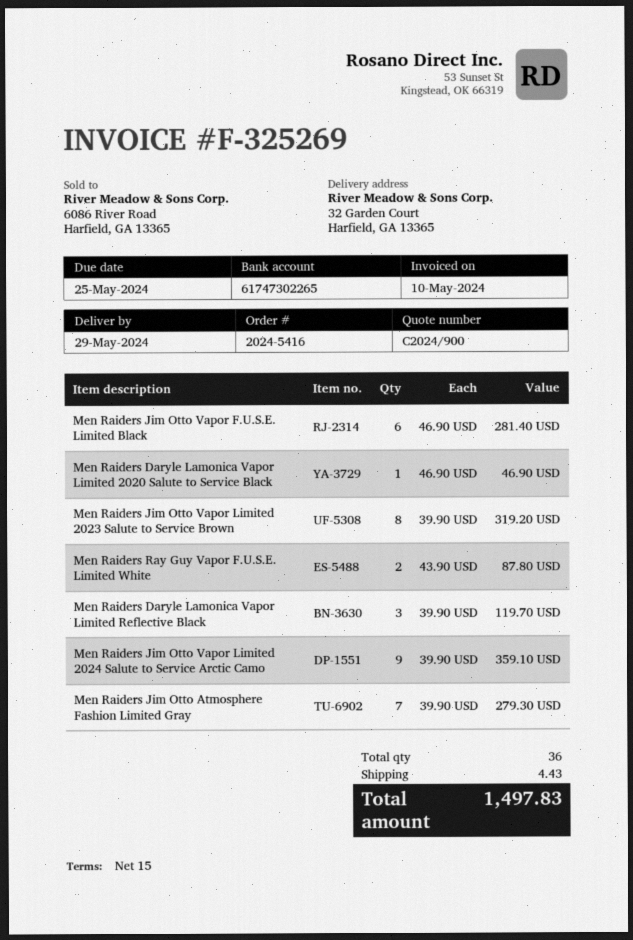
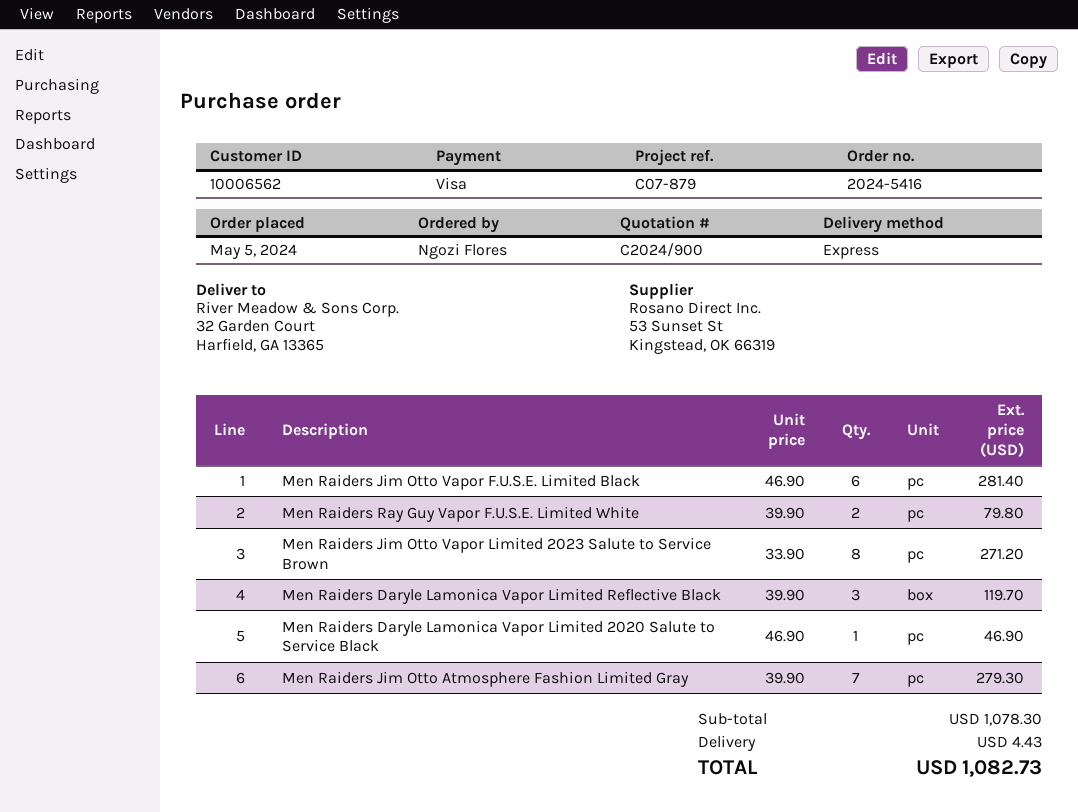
Men Raiders Jim Otto Vapor Limited 2023 Salute to Service Brown: 8 x 39.90 = 319.20 -> 8 x 33.90 = 271.20
Men Raiders Ray Guy Vapor F.U.S.E. Limited White: 2 x 43.90 = 87.80 -> 2 x 39.90 = 79.80
Men Raiders Jim Otto Vapor Limited 2024 Salute to Service Arctic Camo: 9 x 39.90 = 359.10 -> none
total: 1497.83 -> 1082.73

